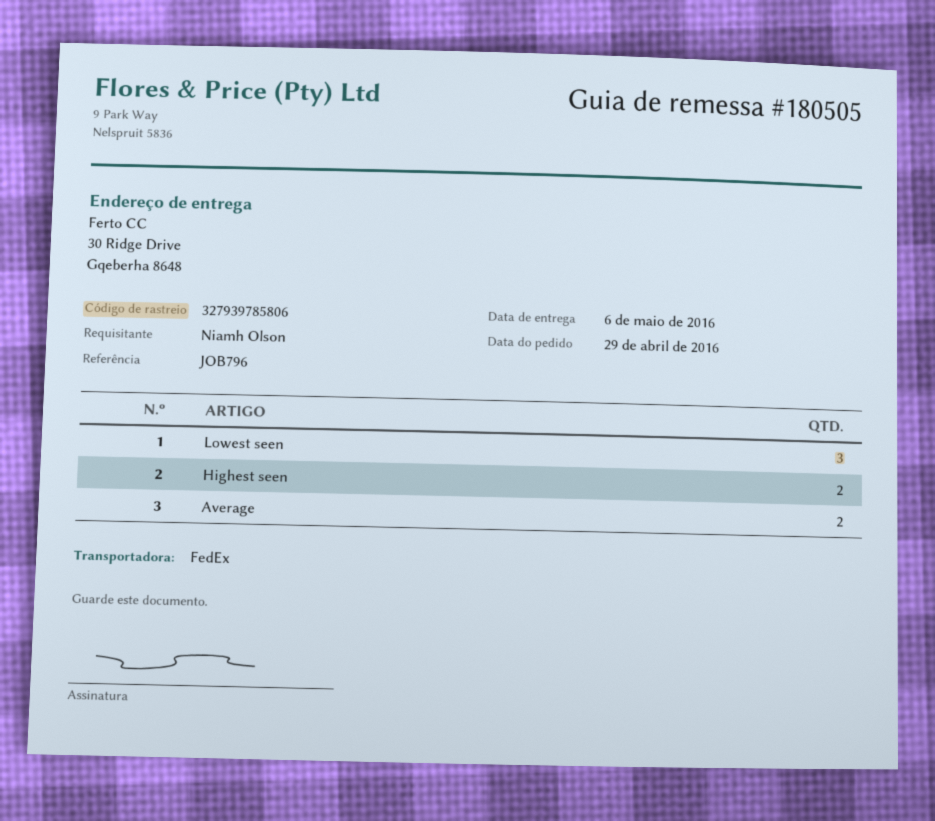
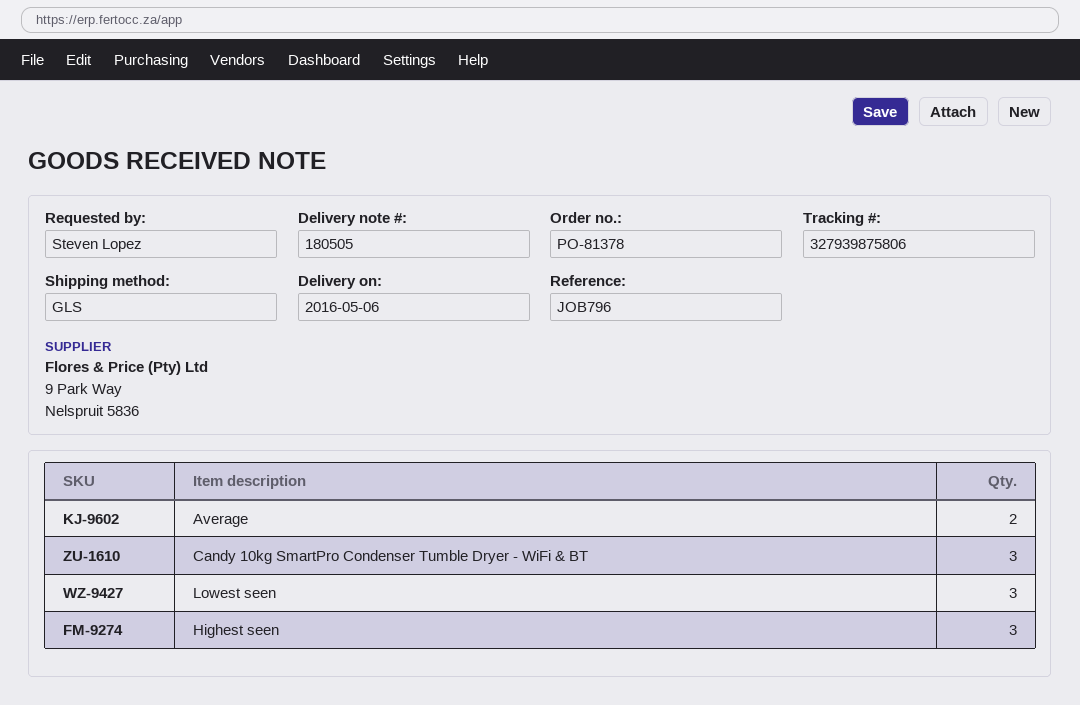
ordered by: Niamh Olson -> Steven Lopez
shipping method: FedEx -> GLS
tracking number: 327939785806 -> 327939875806
Highest seen: 2 -> 3
Candy 10kg SmartPro Condenser Tumble Dryer - WiFi & BT: none -> 3

